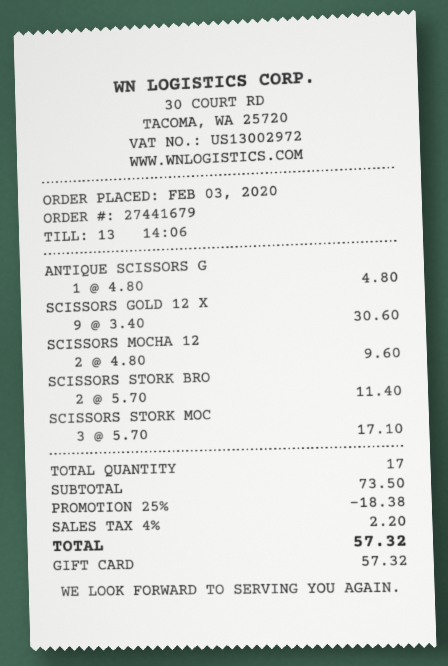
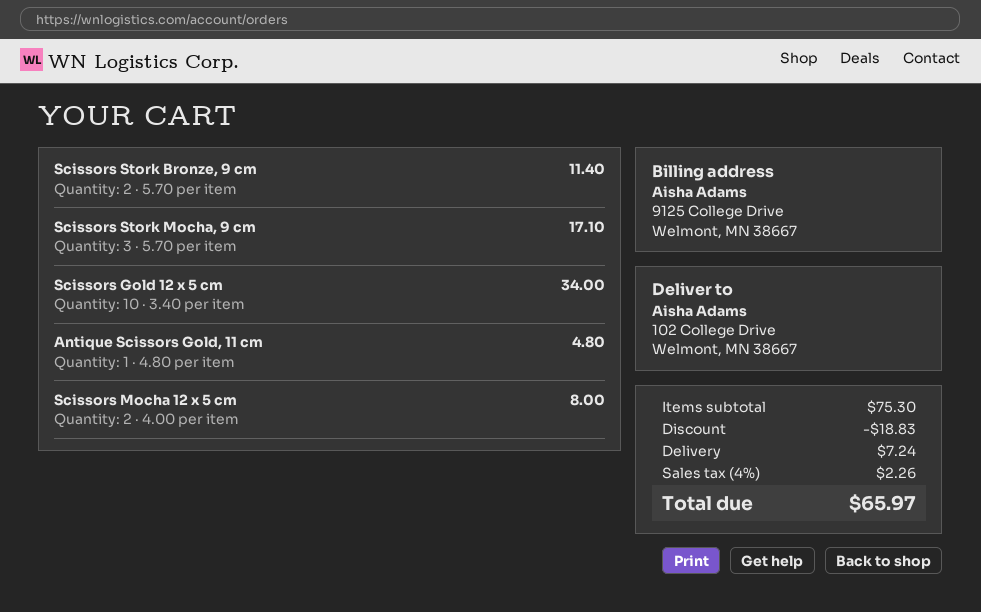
SCISSORS GOLD 12 X: 9 x 3.40 = 30.60 -> 10 x 3.40 = 34.00
SCISSORS MOCHA 12: 2 x 4.80 = 9.60 -> 2 x 4.00 = 8.00
subtotal: 73.50 -> 75.30
discount: 18.38 -> 18.83
shipping: none -> 7.24
tax: 4% = 2.20 -> 4% = 2.26
total: 57.32 -> 65.97

